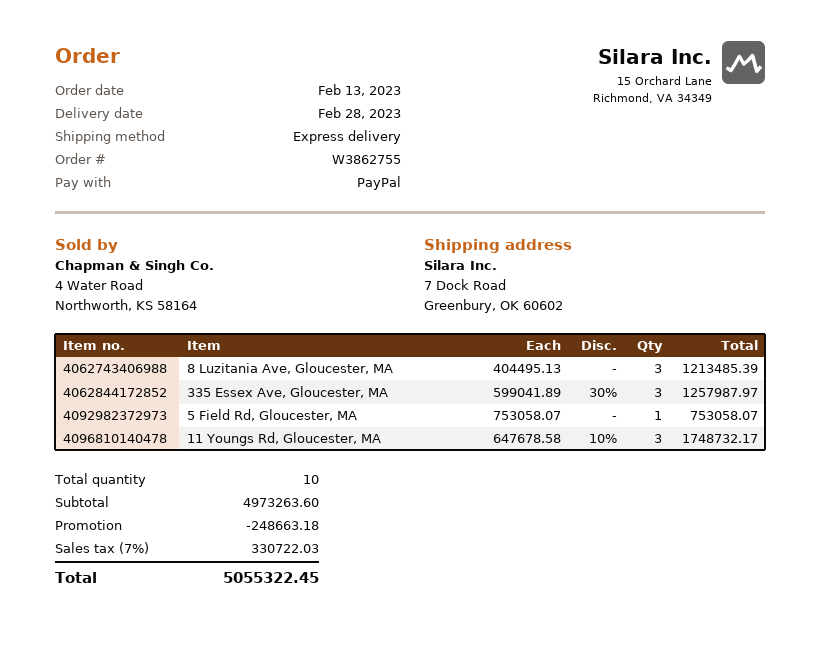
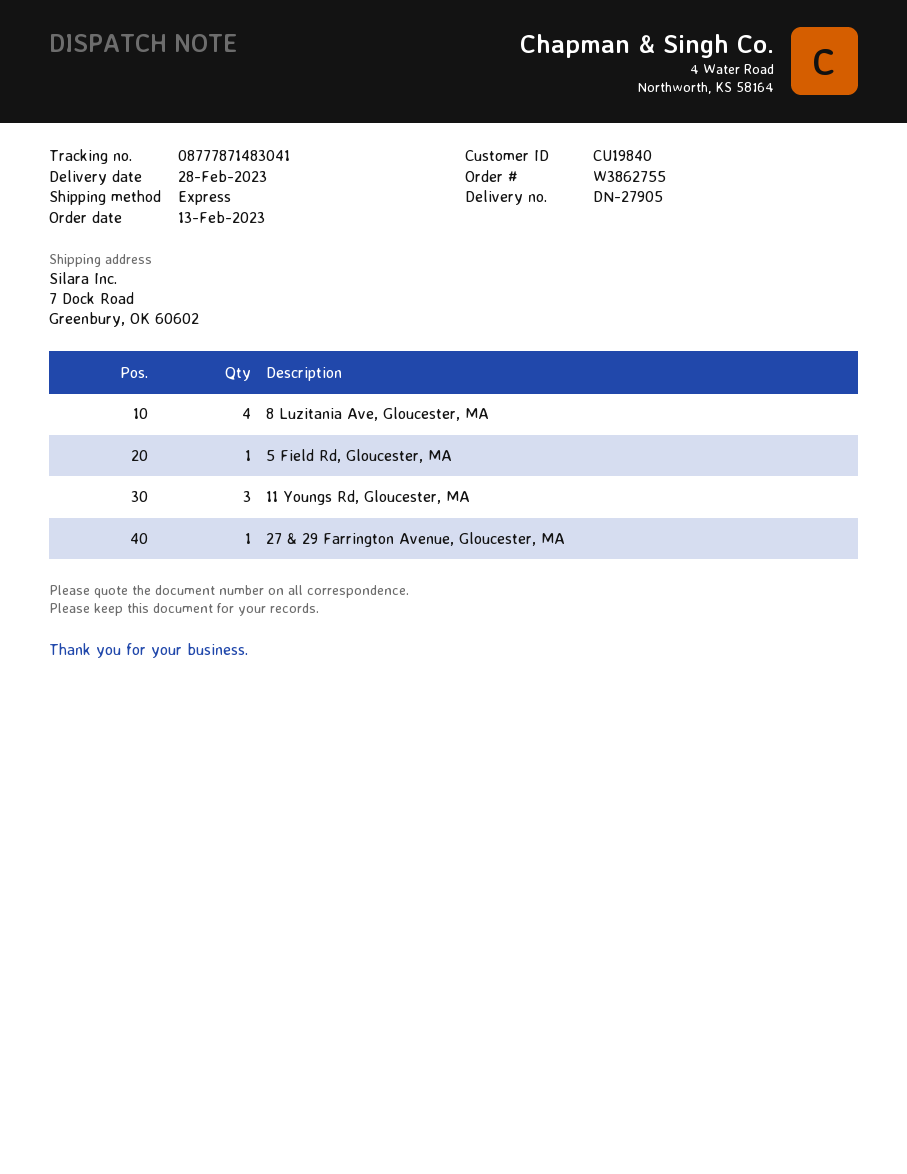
8 Luzitania Ave, Gloucester, MA: 3 -> 4
335 Essex Ave, Gloucester, MA: 3 -> none
27 & 29 Farrington Avenue, Gloucester, MA: none -> 1

